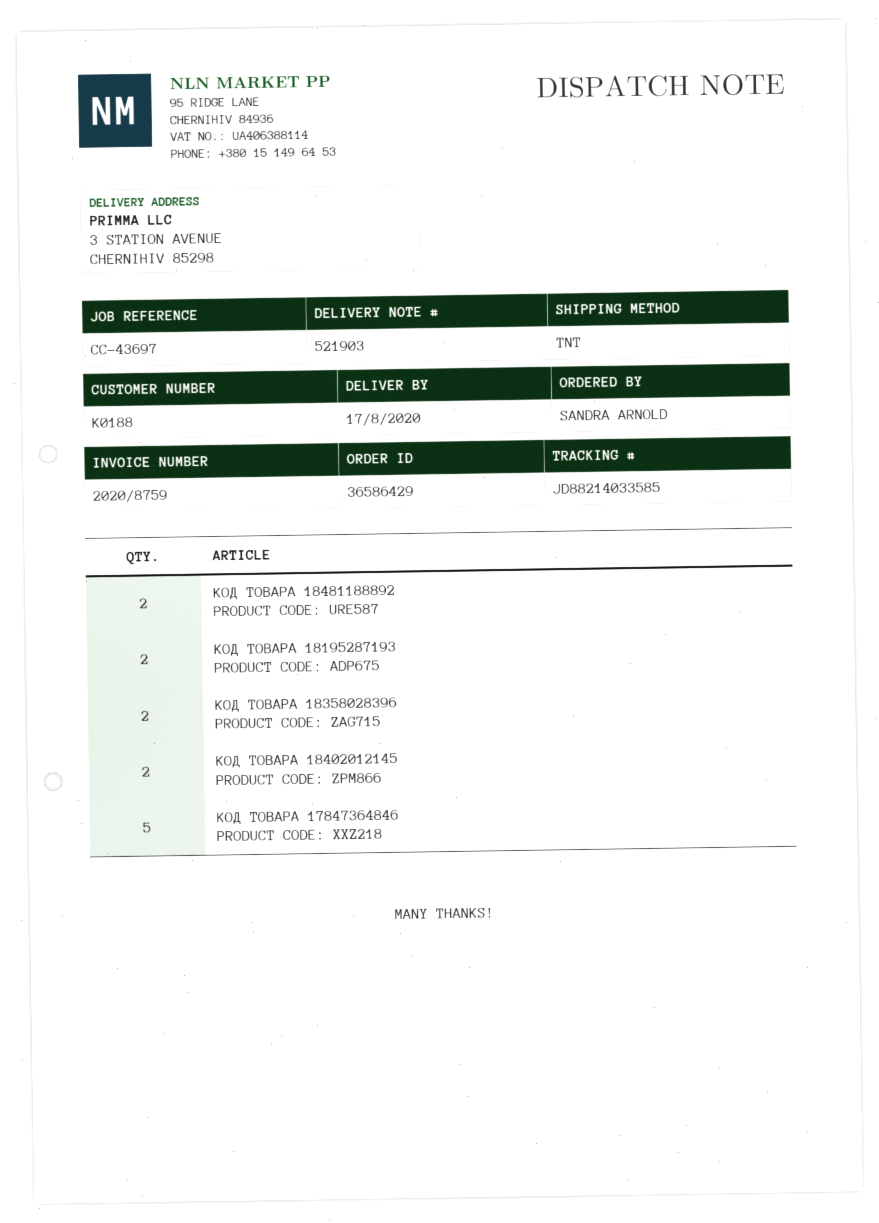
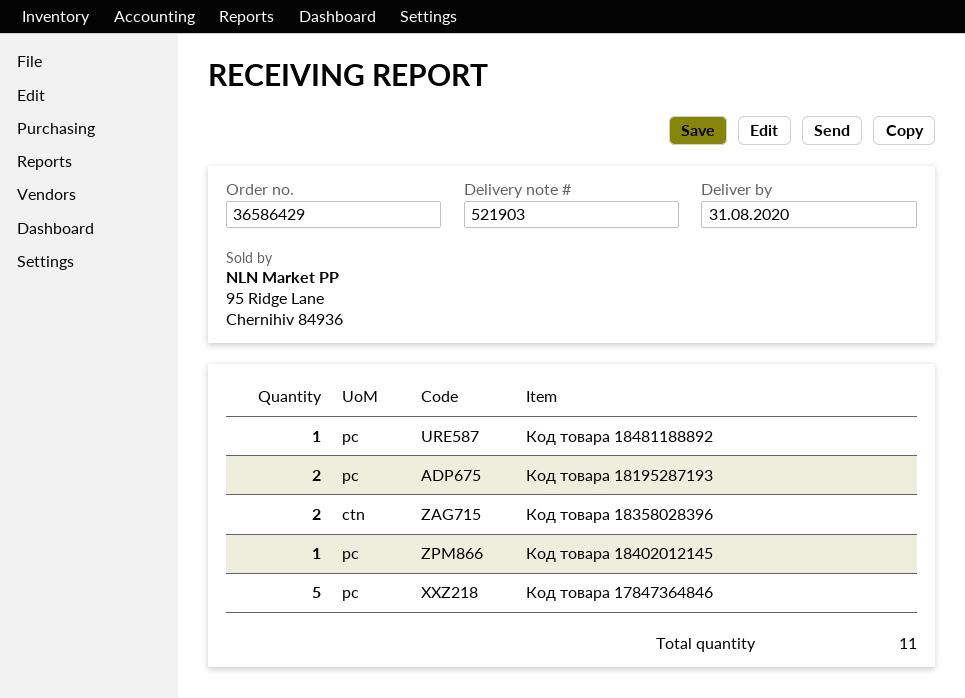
delivery date: 2020-08-17 -> 2020-08-31
КОД ТОВАРА 18481188892: 2 -> 1
КОД ТОВАРА 18402012145: 2 -> 1

